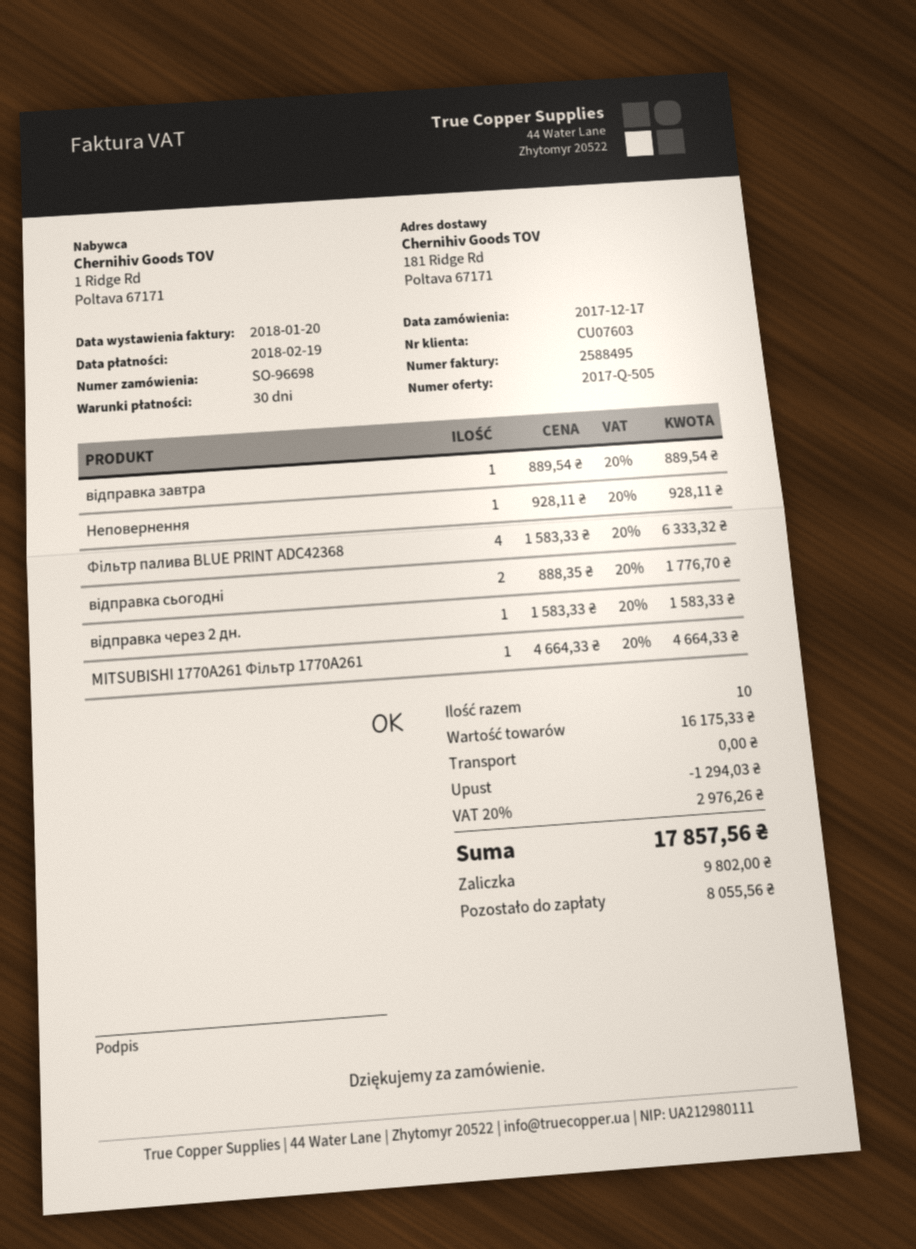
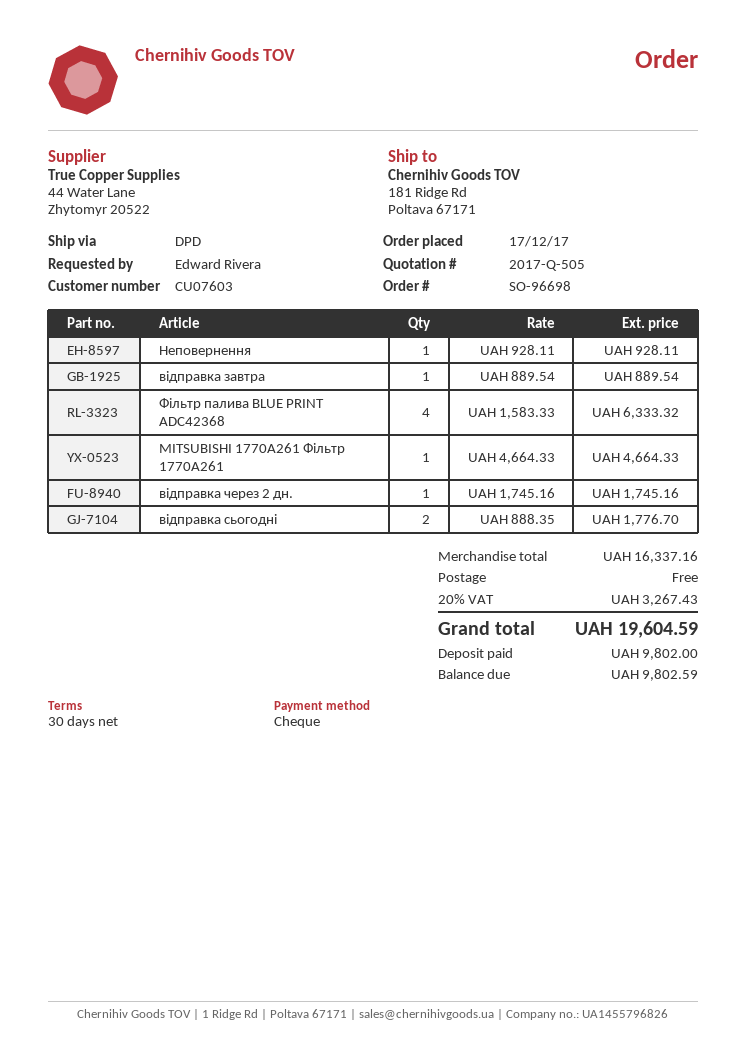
відправка через 2 дн.: 1 x 1583.33 = 1583.33 -> 1 x 1745.16 = 1745.16
subtotal: 16175.33 -> 16337.16
discount: 1294.03 -> none
tax: 20% = 2976.26 -> 20% = 3267.43
total: 17857.56 -> 19604.59
balance: 8055.56 -> 9802.59

